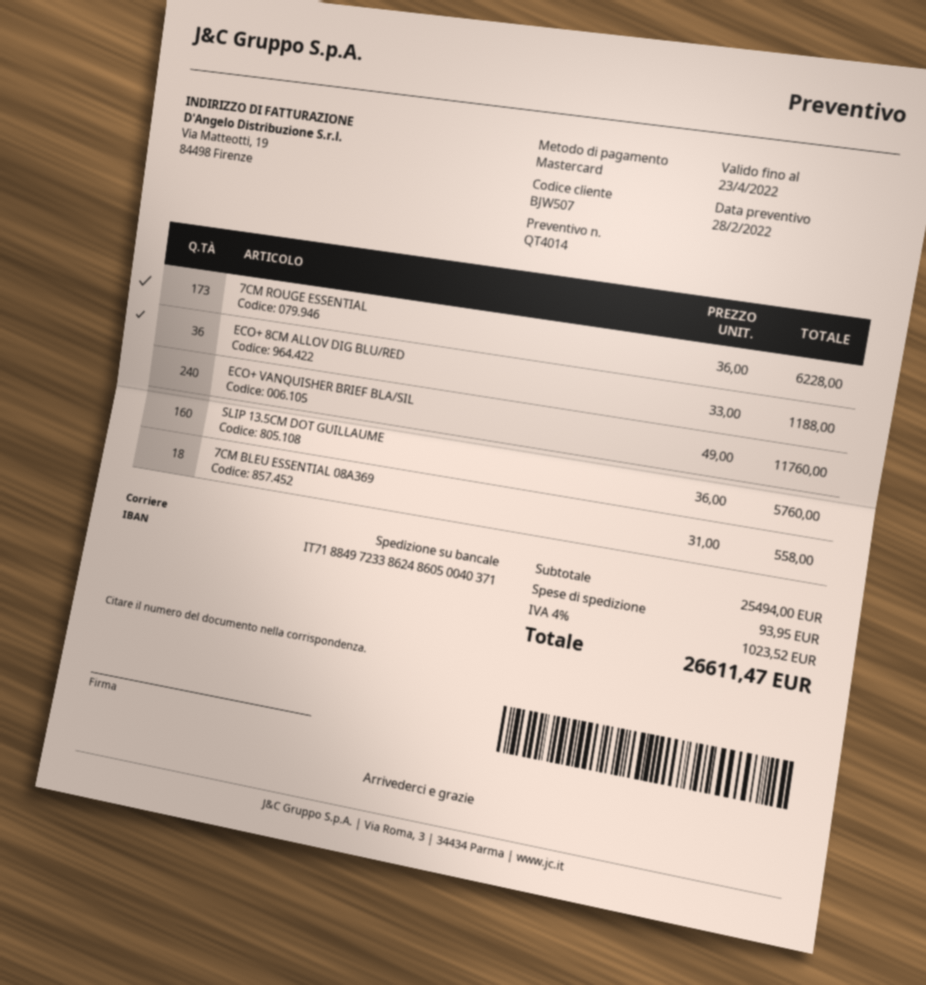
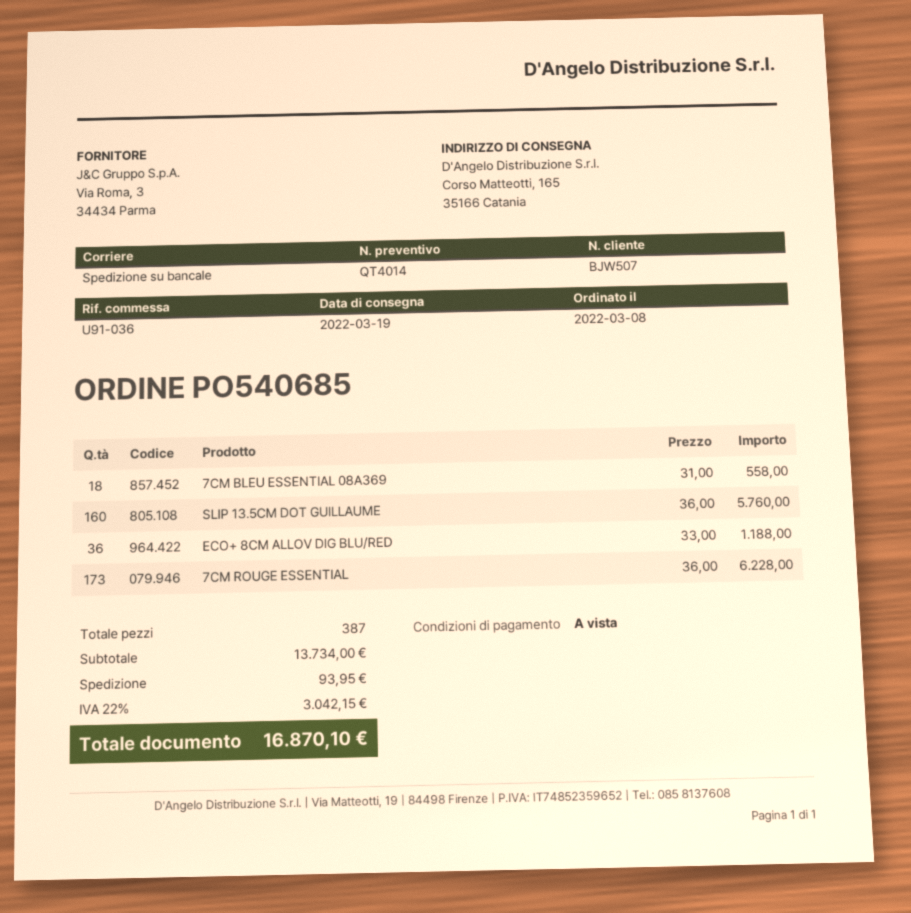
ECO+ VANQUISHER BRIEF BLA/SIL: 240 x 49.00 = 11760.00 -> none
subtotal: 25494.00 -> 13734.00
tax: 4% = 1023.52 -> 22% = 3042.15
total: 26611.47 -> 16870.10

